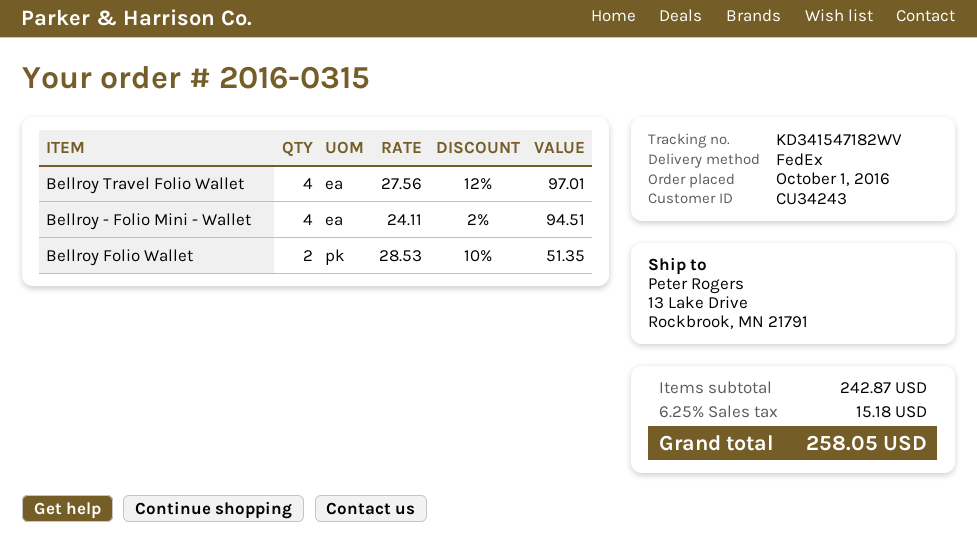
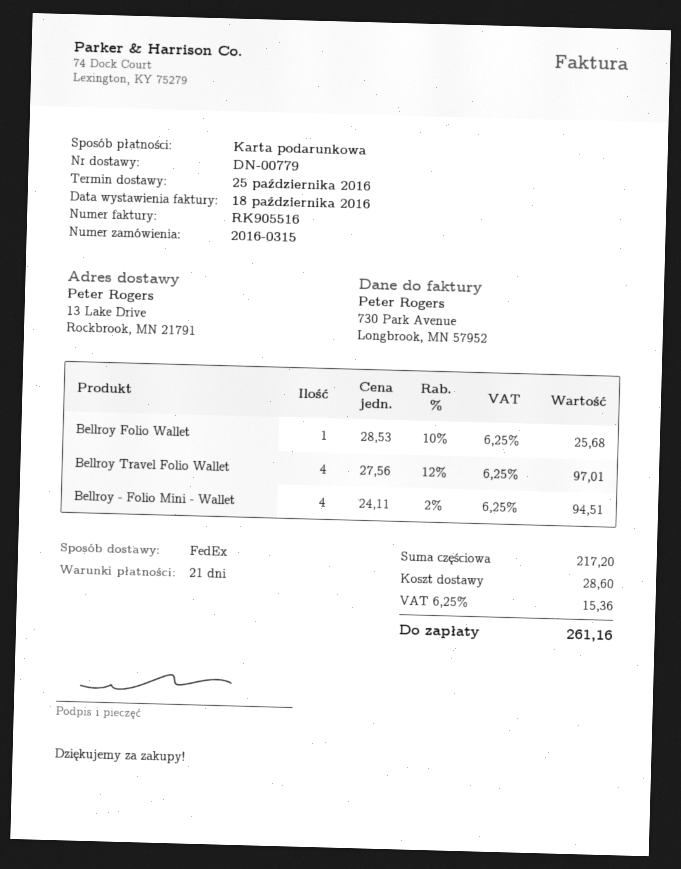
Bellroy Folio Wallet: 2 x 28.53 - 10% = 51.35 -> 1 x 28.53 - 10% = 25.68
subtotal: 242.87 -> 217.20
shipping: none -> 28.60
tax: 6.25% = 15.18 -> 6.25% = 15.36
total: 258.05 -> 261.16

